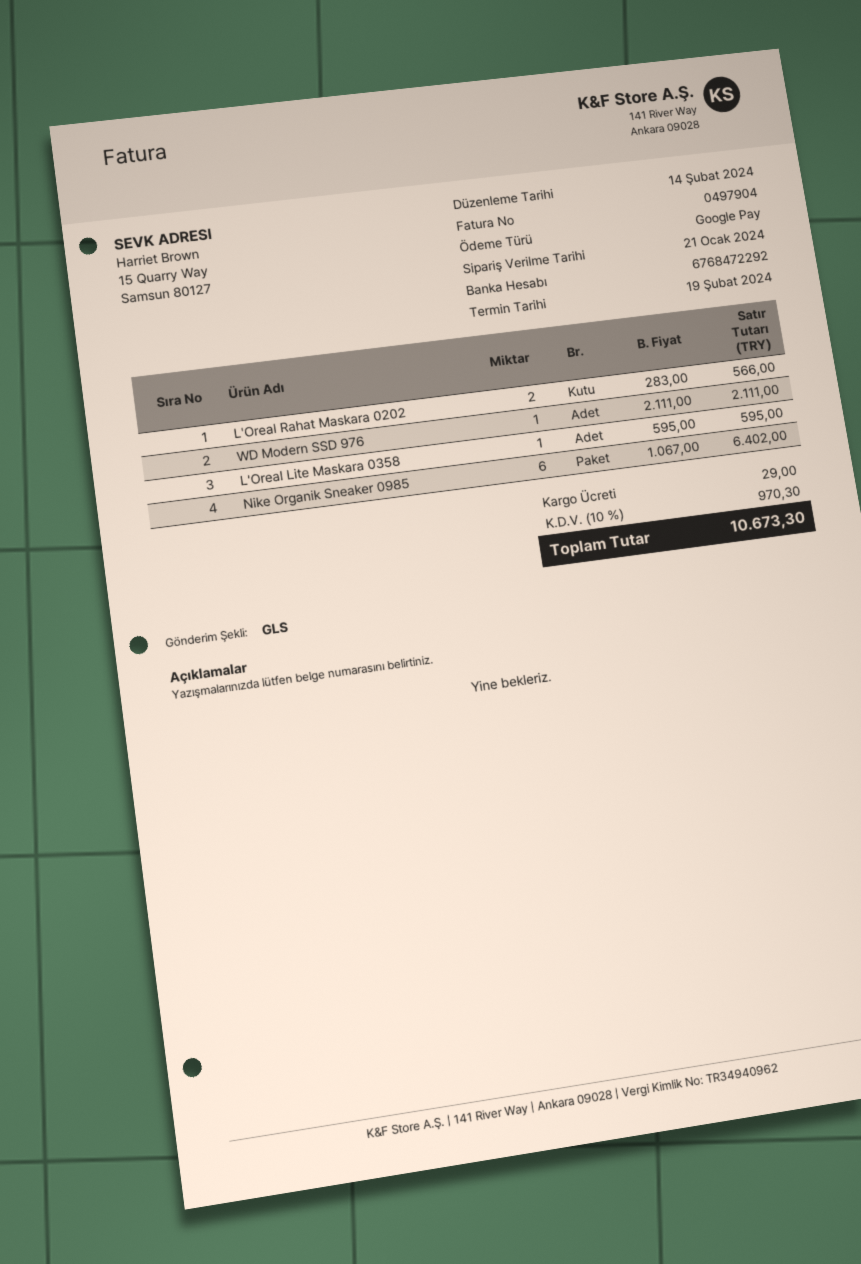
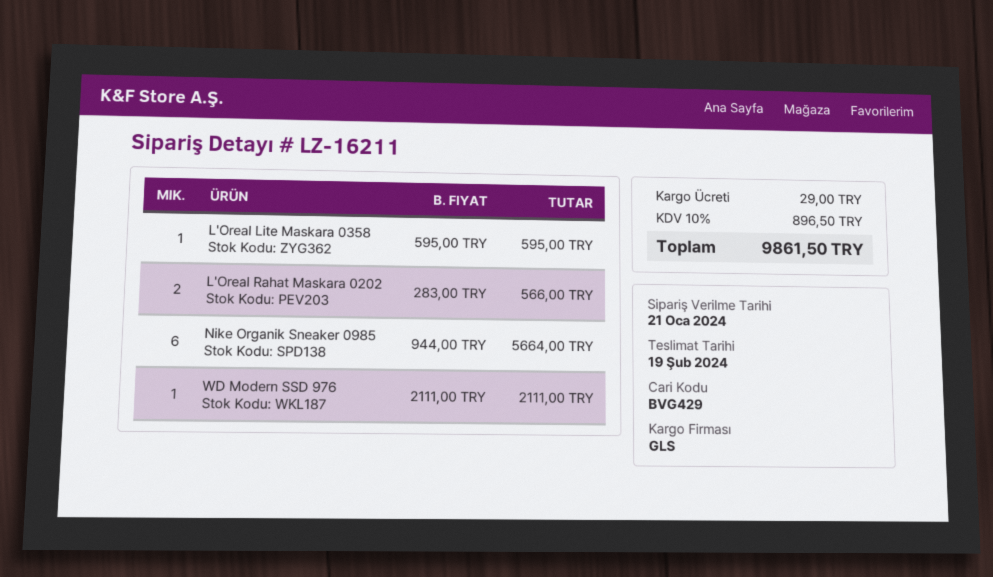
Nike Organik Sneaker 0985: 6 x 1067.00 = 6402.00 -> 6 x 944.00 = 5664.00
tax: 10% = 970.30 -> 10% = 896.50
total: 10673.30 -> 9861.50

